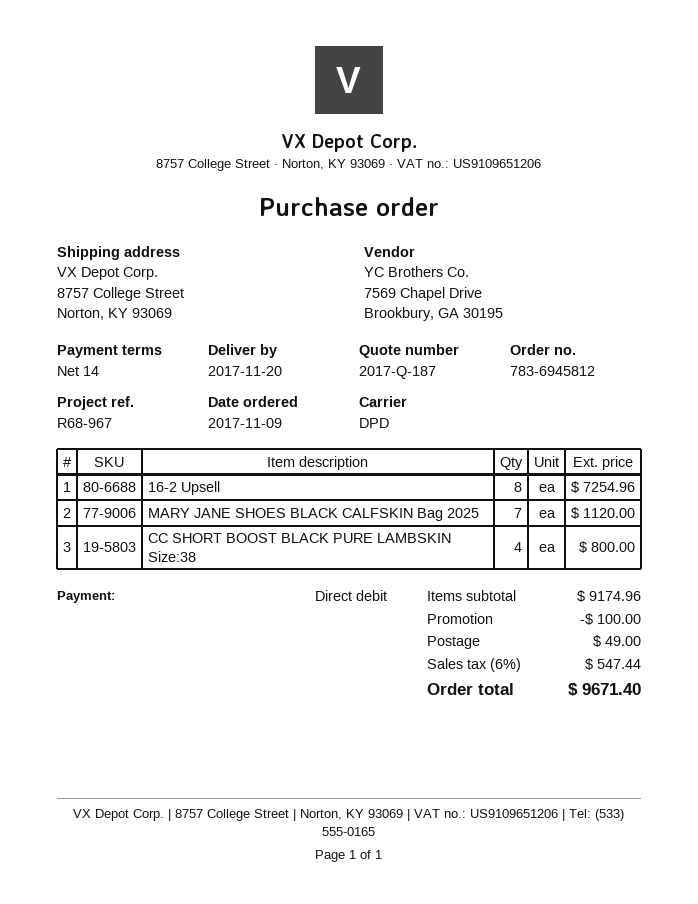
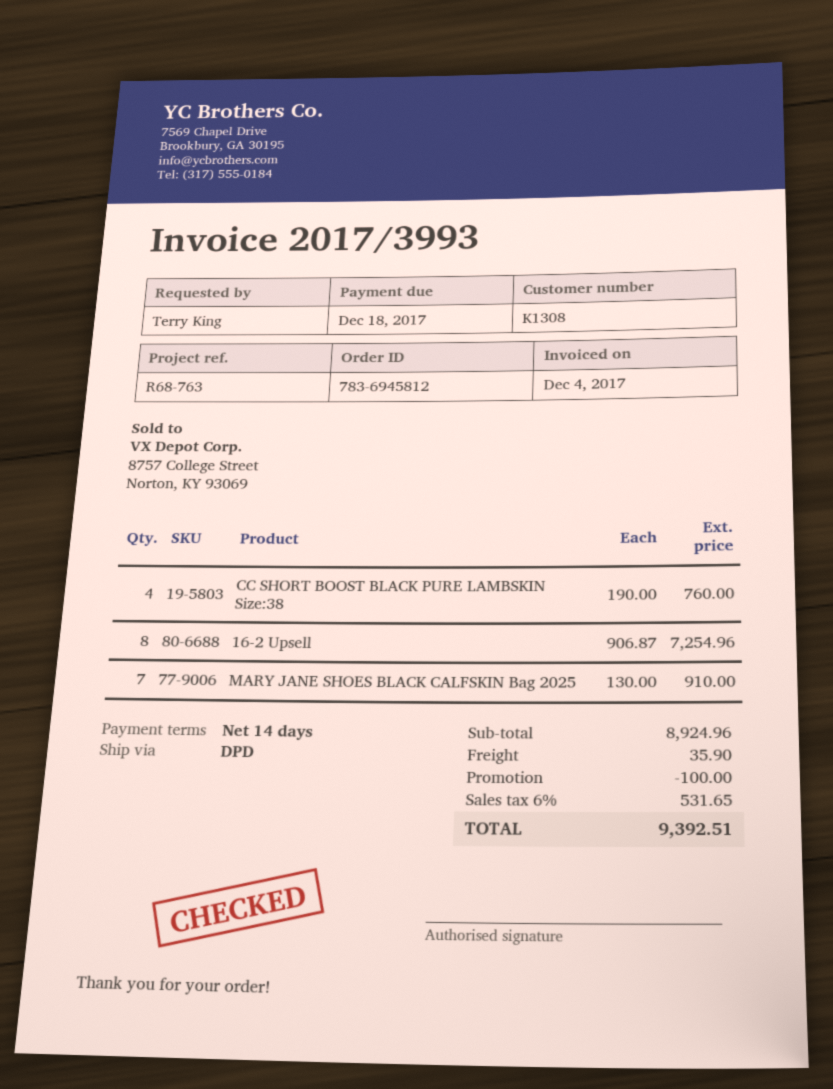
reference: R68-967 -> R68-763
MARY JANE SHOES BLACK CALFSKIN Bag 2025: 7 for 1120.00 -> 7 for 910.00
CC SHORT BOOST BLACK PURE LAMBSKIN Size:38: 4 for 800.00 -> 4 for 760.00
subtotal: 9174.96 -> 8924.96
shipping: 49.00 -> 35.90
tax: 6% = 547.44 -> 6% = 531.65
total: 9671.40 -> 9392.51

